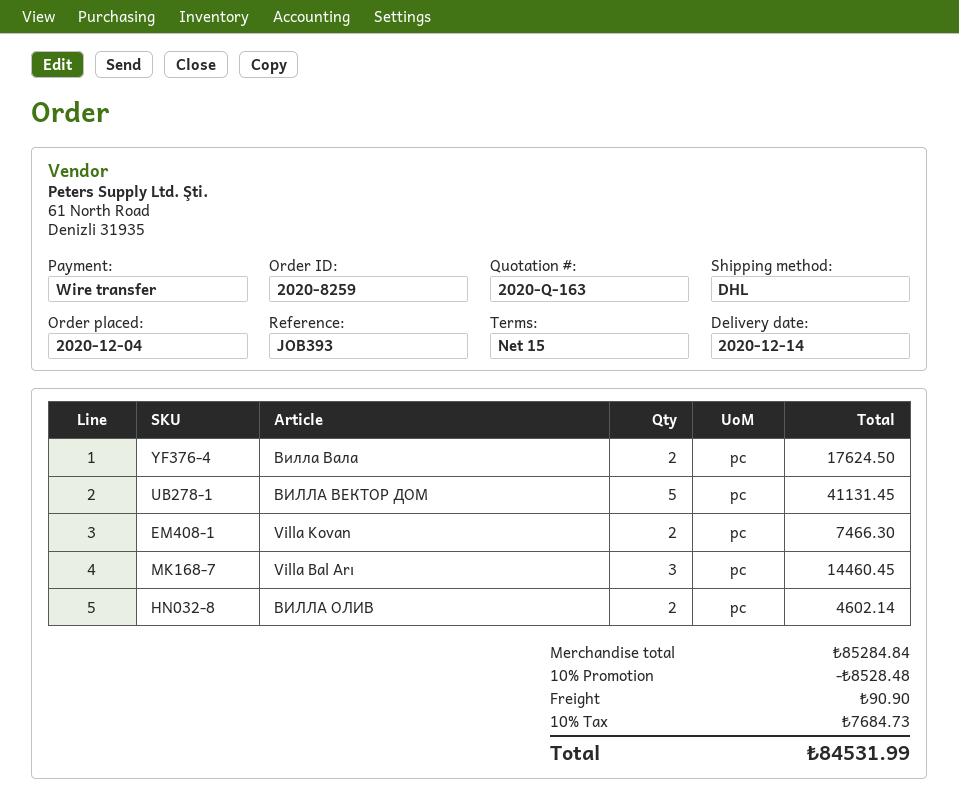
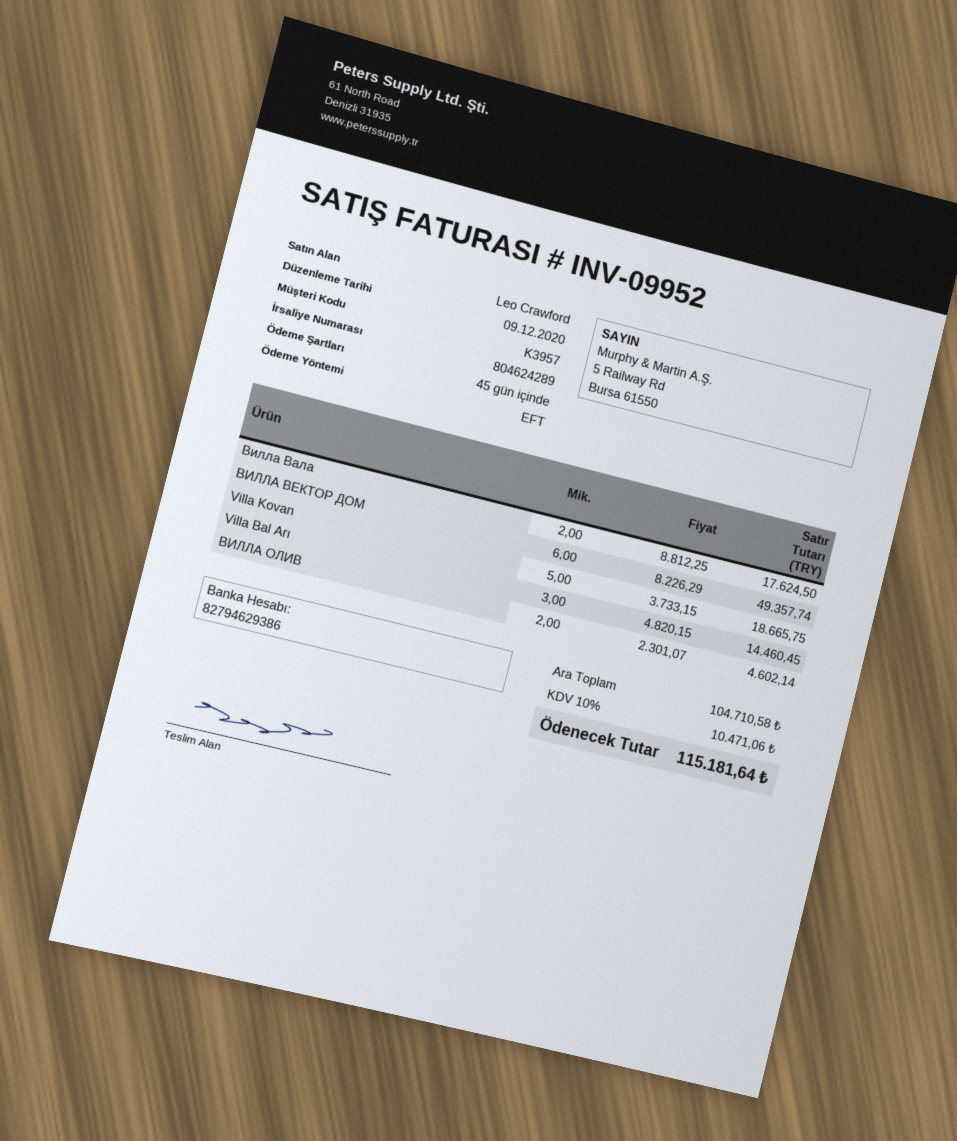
payment terms: 15 days -> 45 days
ВИЛЛА ВЕКТОР ДОМ: 5 for 41131.45 -> 6 for 49357.74
Villa Kovan: 2 for 7466.30 -> 5 for 18665.75
subtotal: 85284.84 -> 104710.58
discount: 10% = 8528.48 -> none
shipping: 90.90 -> none
tax: 10% = 7684.73 -> 10% = 10471.06
total: 84531.99 -> 115181.64

